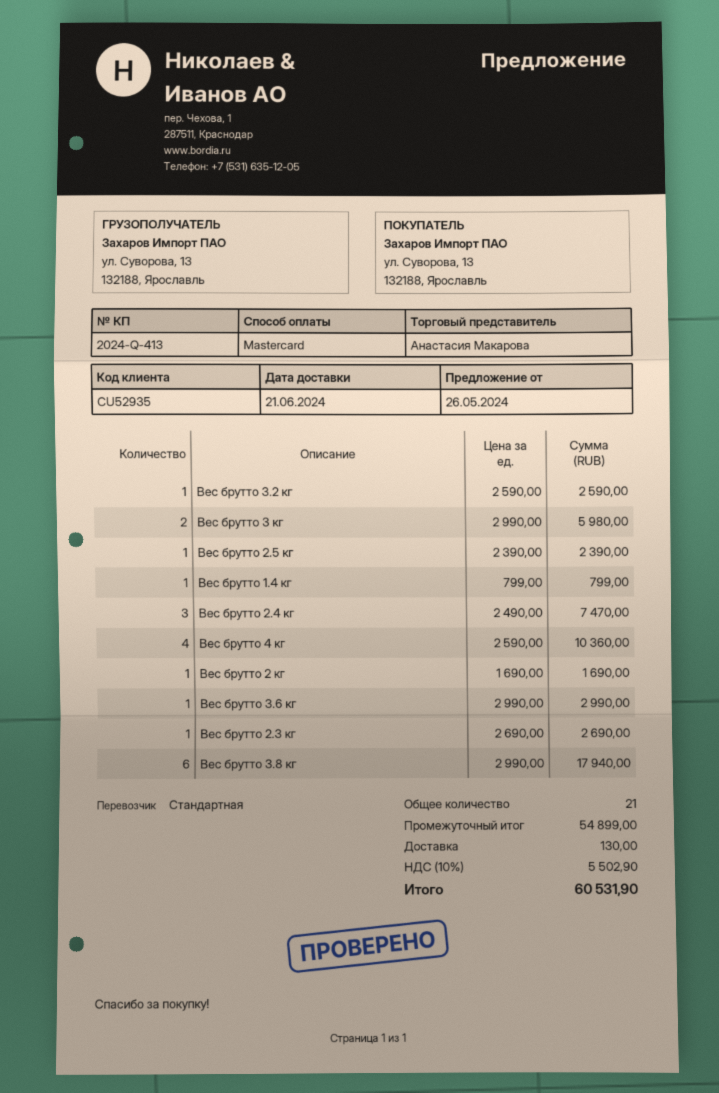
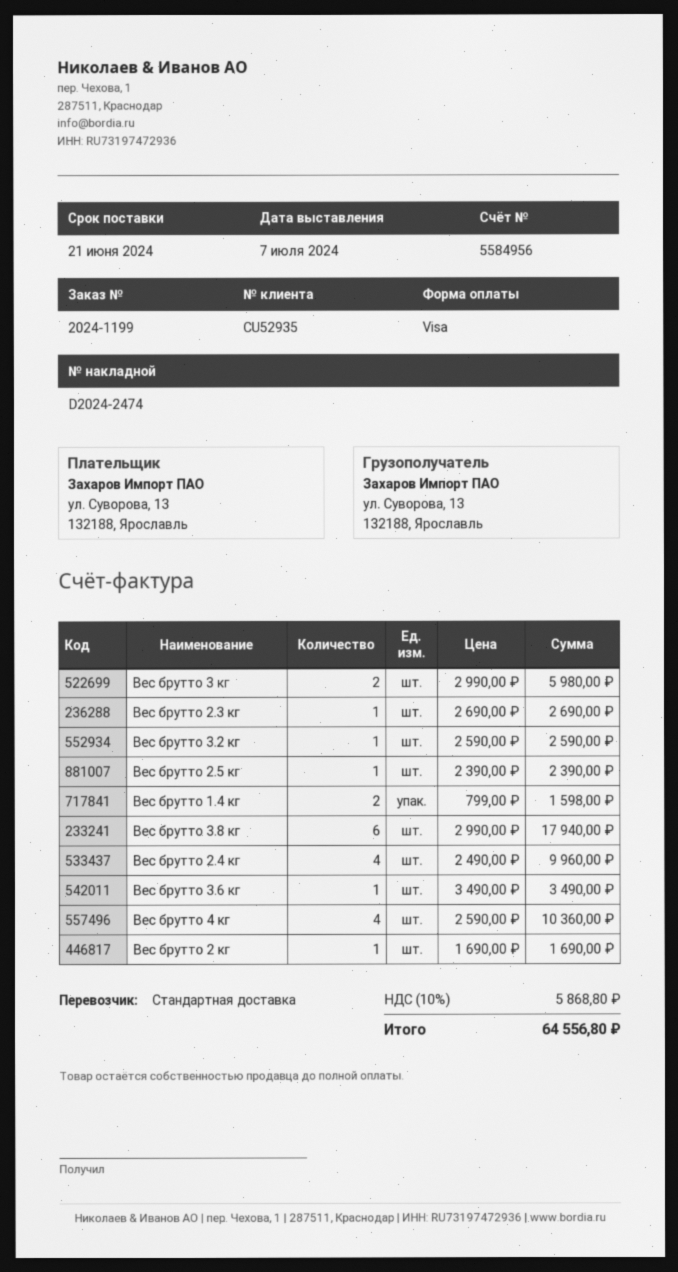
payment method: Mastercard -> Visa
Вес брутто 1.4 кг: 1 x 799.00 = 799.00 -> 2 x 799.00 = 1598.00
Вес брутто 2.4 кг: 3 x 2490.00 = 7470.00 -> 4 x 2490.00 = 9960.00
Вес брутто 3.6 кг: 1 x 2990.00 = 2990.00 -> 1 x 3490.00 = 3490.00
shipping: 130.00 -> none
tax: 10% = 5502.90 -> 10% = 5868.80
total: 60531.90 -> 64556.80

